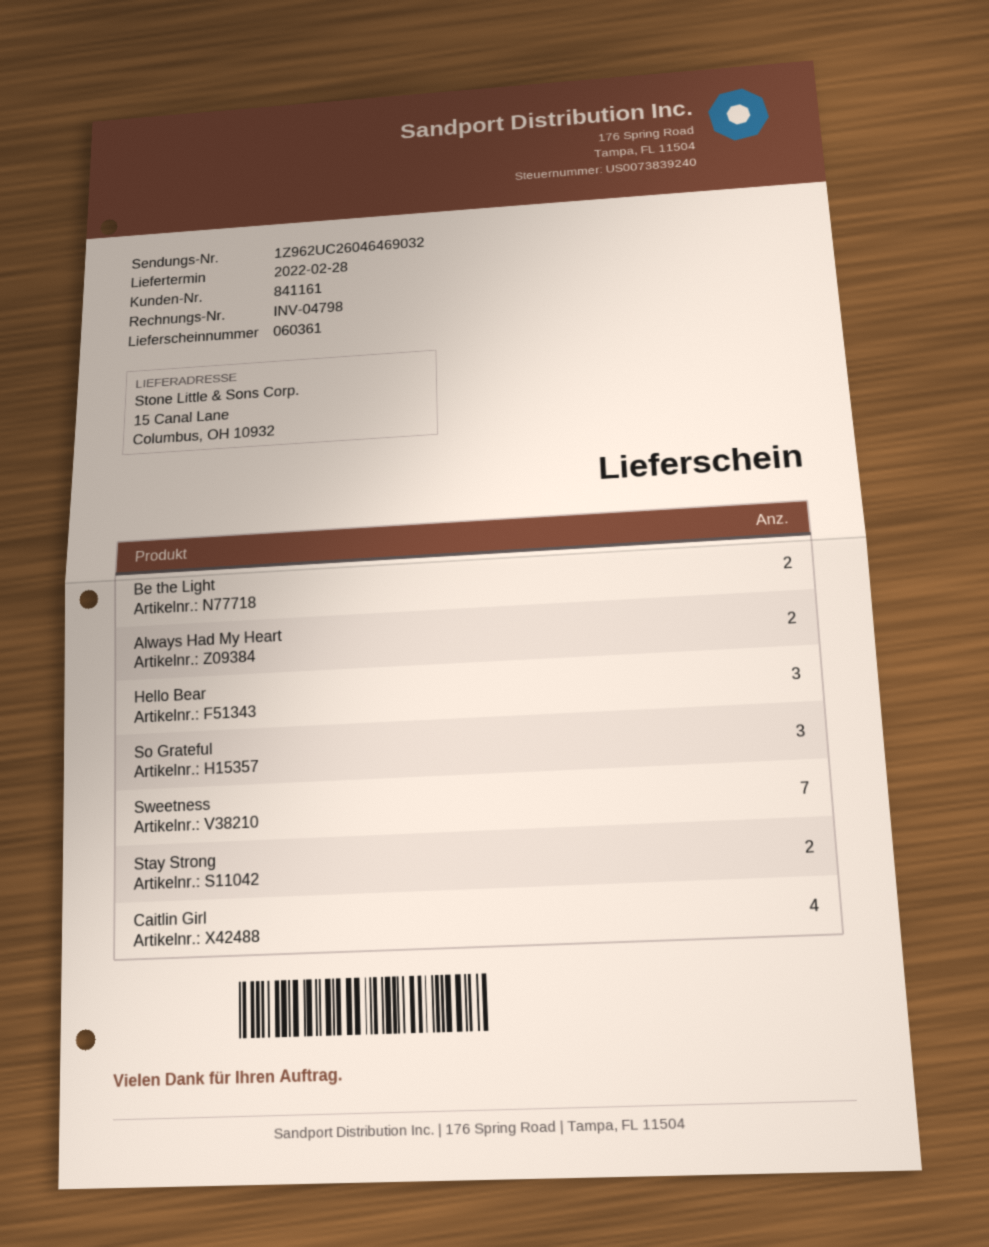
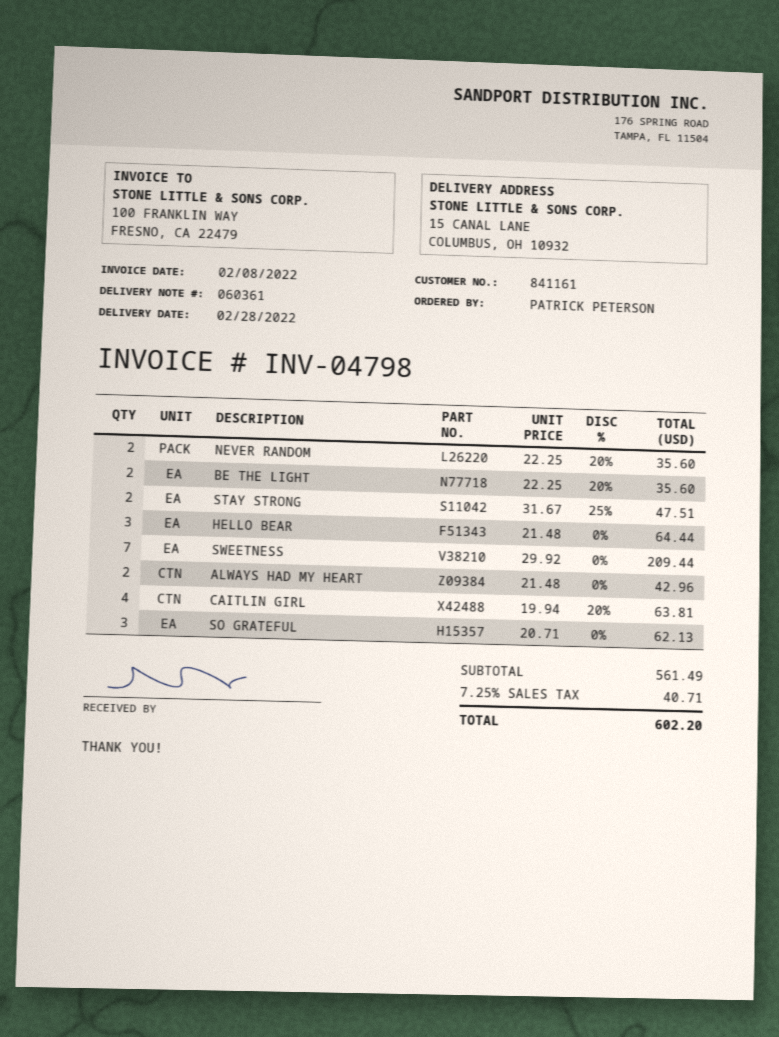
NEVER RANDOM: none -> 2

